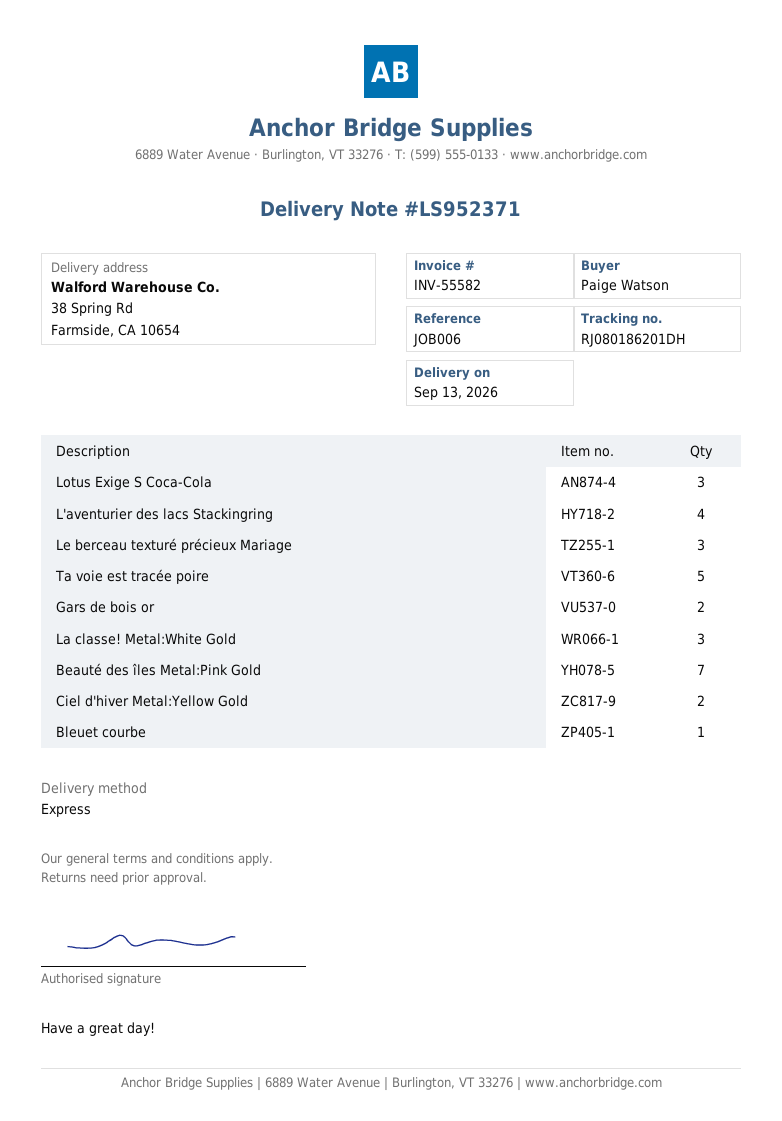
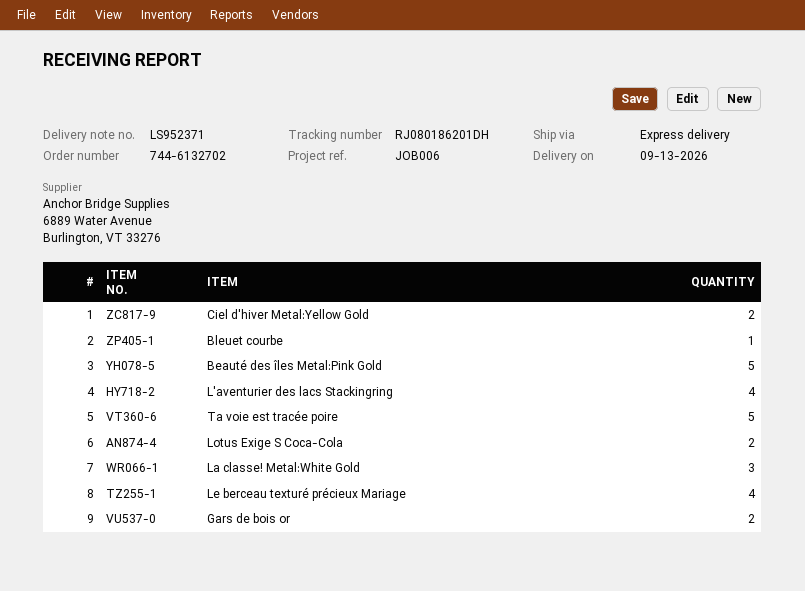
Lotus Exige S Coca-Cola: 3 -> 2
Le berceau texturé précieux Mariage: 3 -> 4
Beauté des îles Metal:Pink Gold: 7 -> 5

